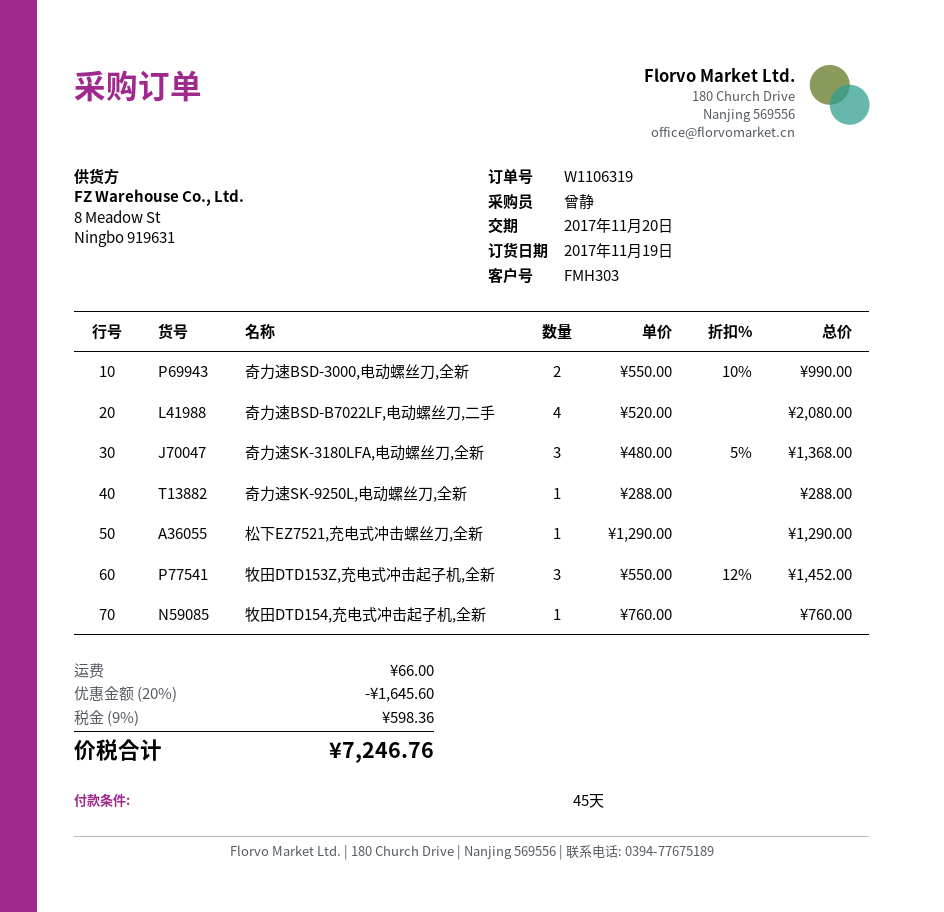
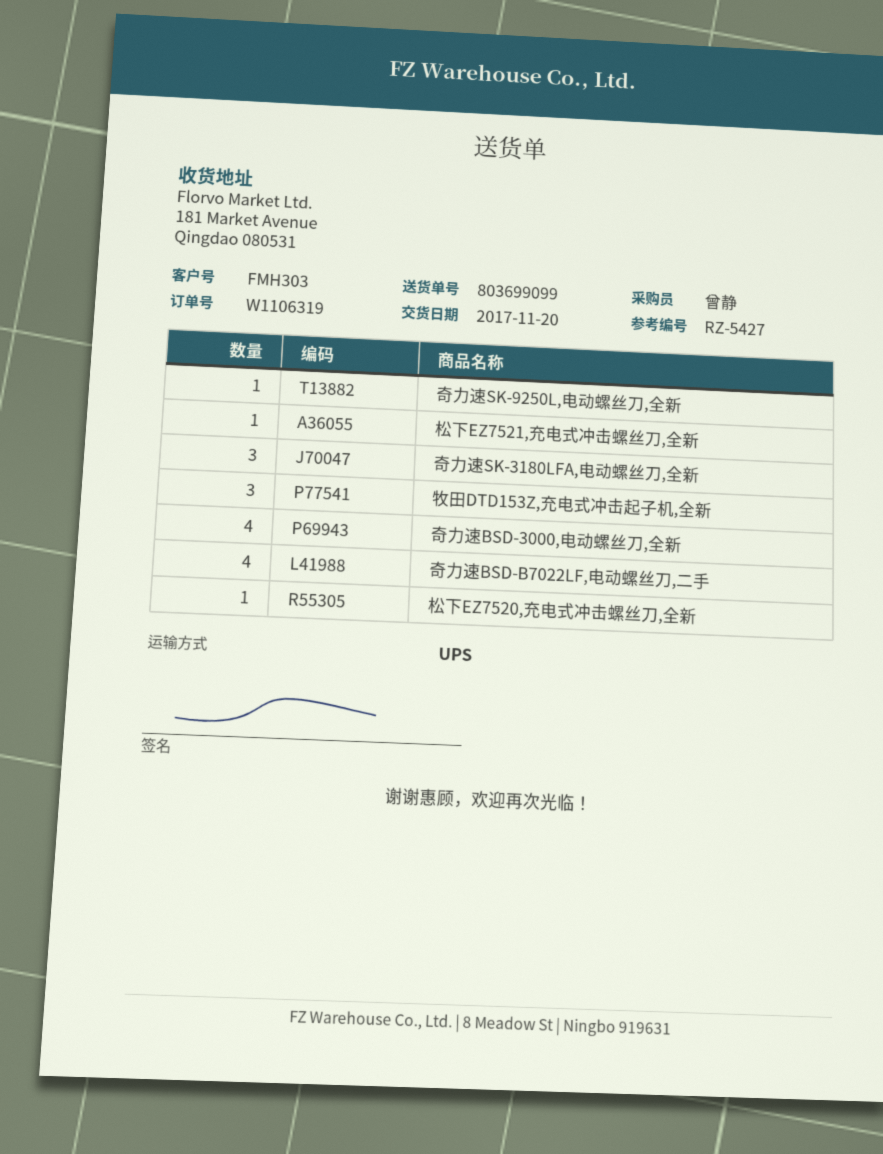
奇力速BSD-3000,电动螺丝刀,全新: 2 -> 4
牧田DTD154,充电式冲击起子机,全新: 1 -> none
松下EZ7520,充电式冲击螺丝刀,全新: none -> 1

